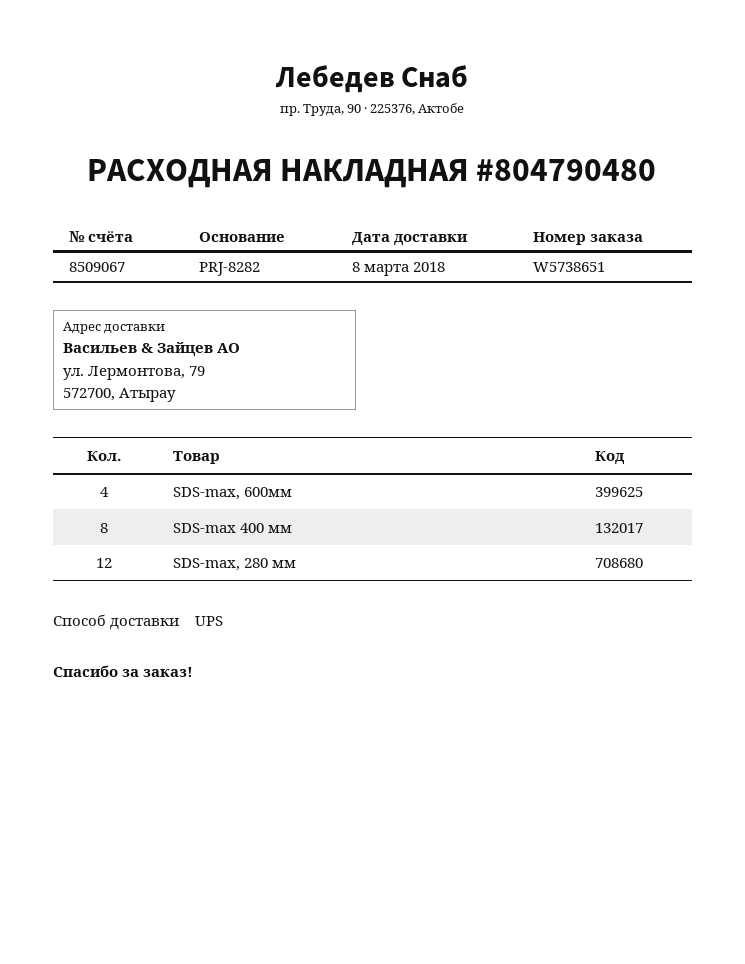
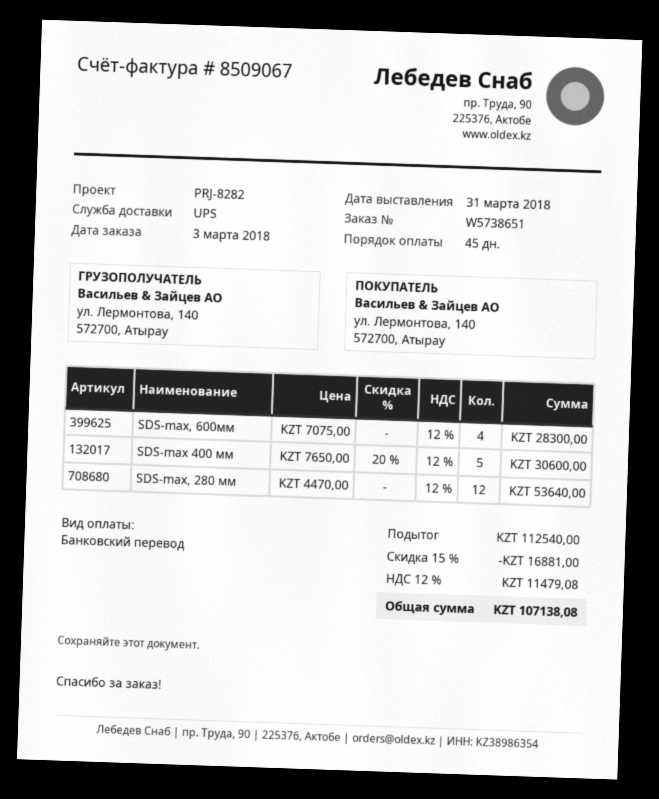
ship to: ул. Лермонтова, 79, 572700, Атырау -> ул. Лермонтова, 140, 572700, Атырау
SDS-max 400 мм: 8 -> 5

